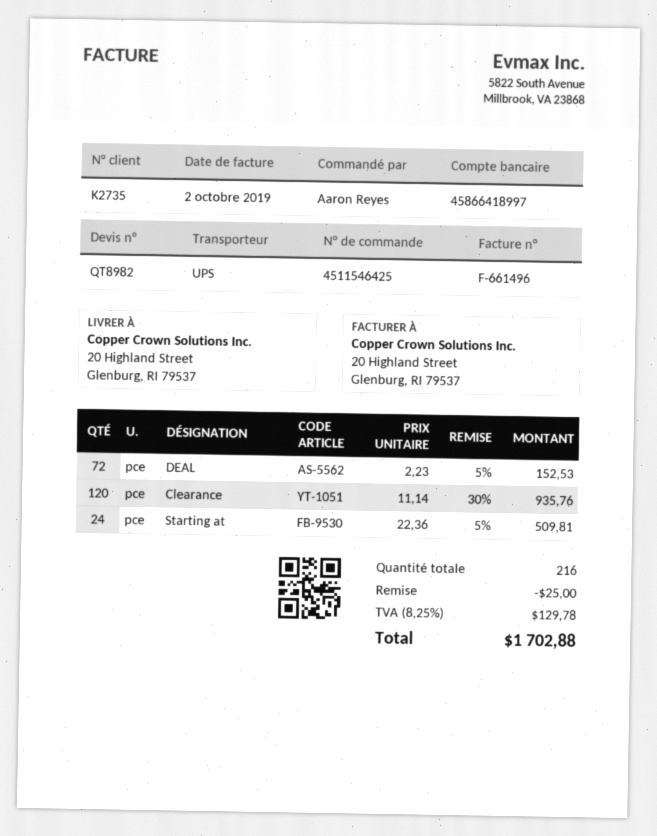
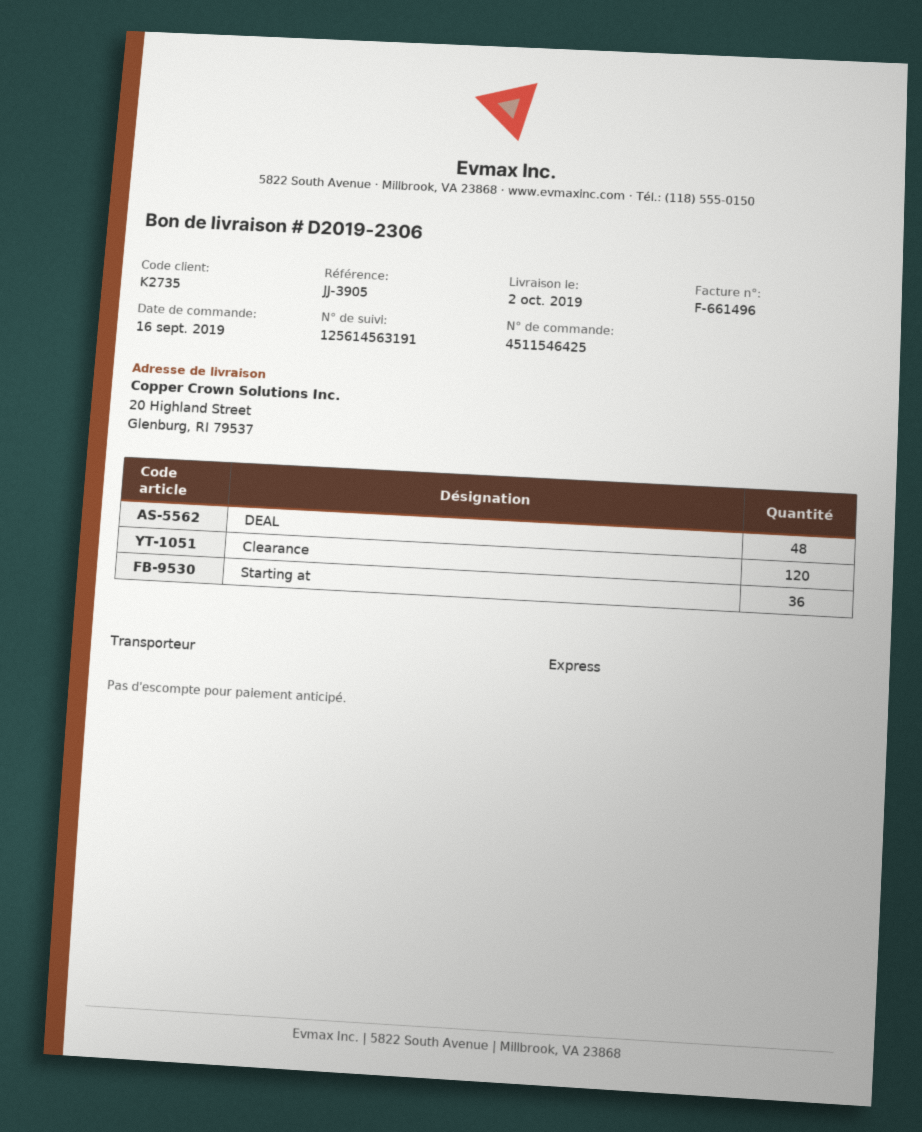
shipping method: UPS -> express
DEAL: 72 -> 48
Starting at: 24 -> 36

